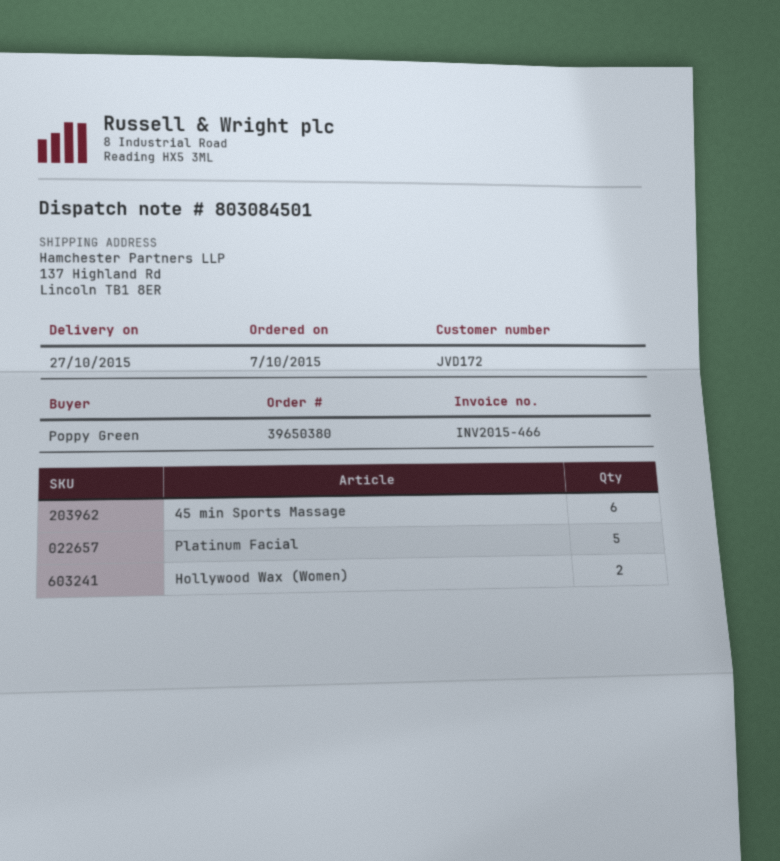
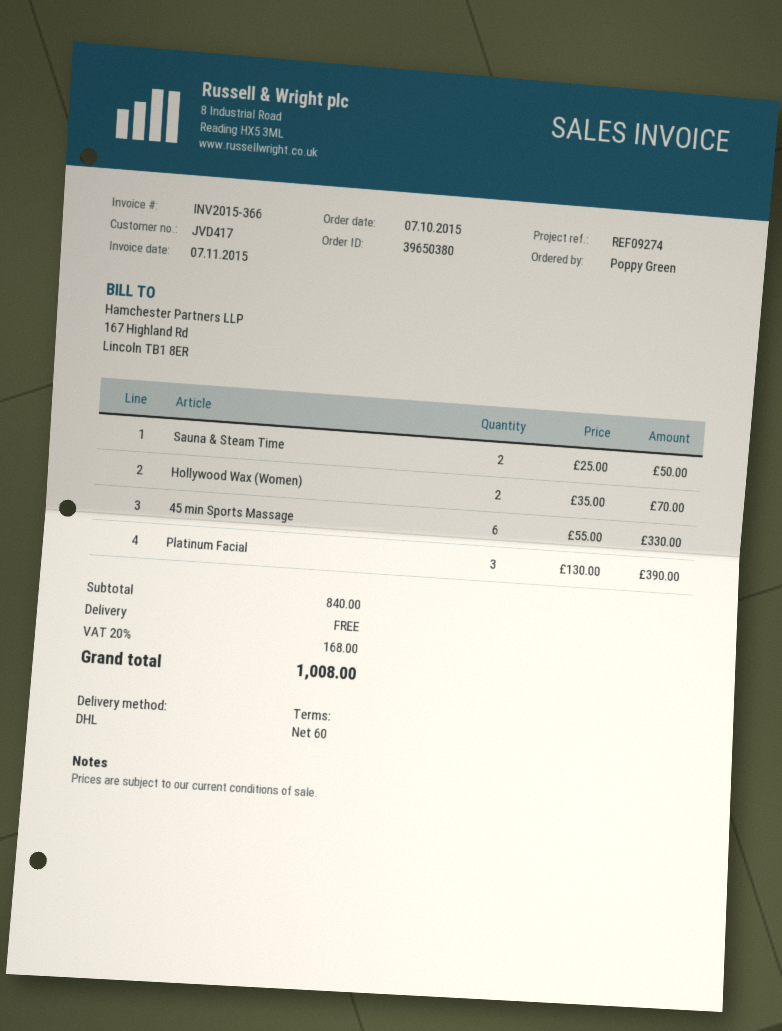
invoice number: INV2015-466 -> INV2015-366
customer number: JVD172 -> JVD417
Platinum Facial: 5 -> 3
Sauna & Steam Time: none -> 2

